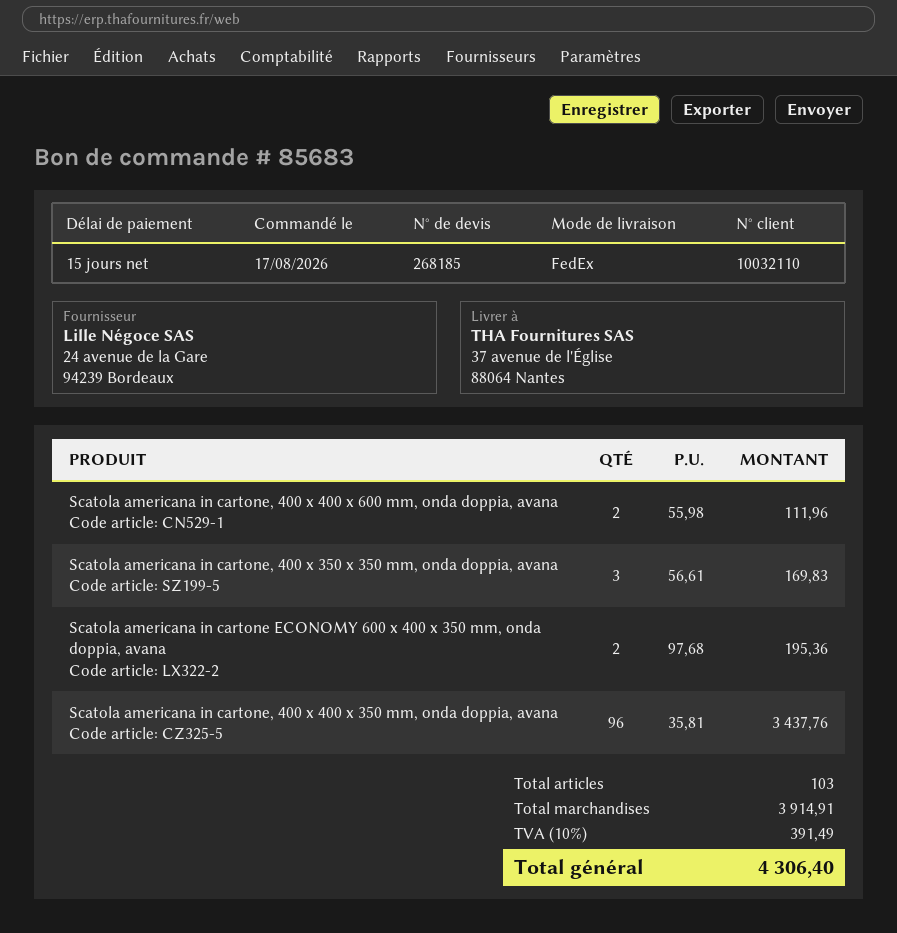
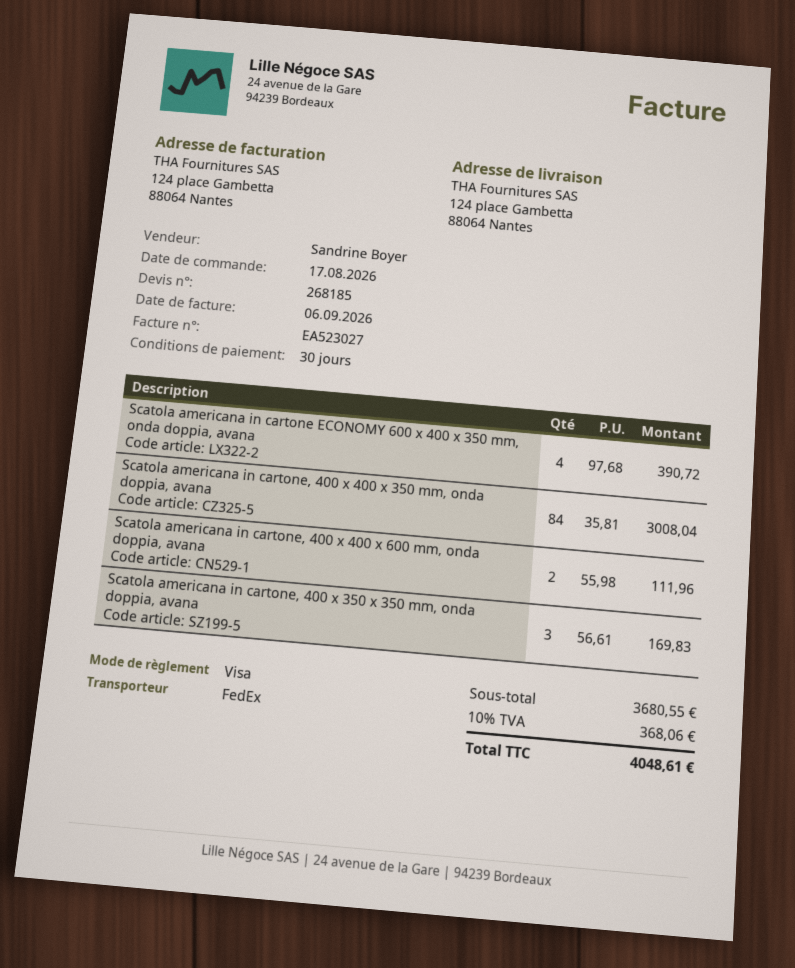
payment terms: 15 days -> 30 days
ship to: 37 avenue de l'Église, 88064 Nantes -> 124 place Gambetta, 88064 Nantes
Scatola americana in cartone ECONOMY 600 x 400 x 350 mm, onda doppia, avana: 2 x 97.68 = 195.36 -> 4 x 97.68 = 390.72
Scatola americana in cartone, 400 x 400 x 350 mm, onda doppia, avana: 96 x 35.81 = 3437.76 -> 84 x 35.81 = 3008.04
subtotal: 3914.91 -> 3680.55
tax: 10% = 391.49 -> 10% = 368.06
total: 4306.40 -> 4048.61

